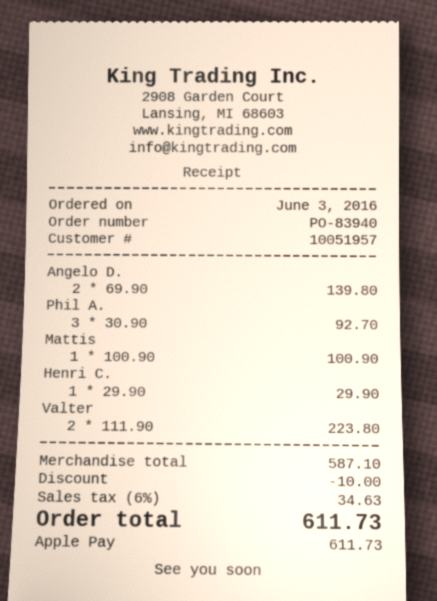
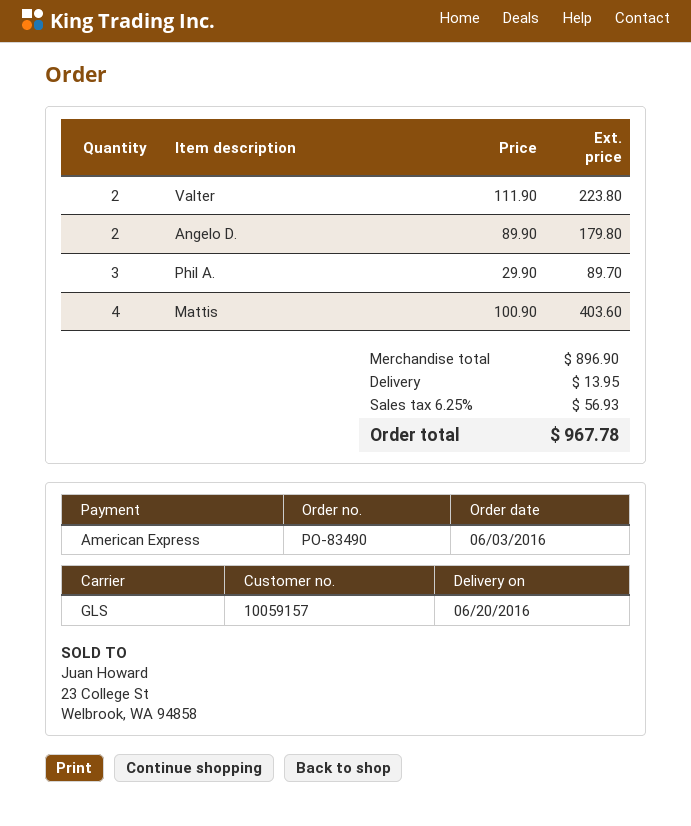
order number: PO-83940 -> PO-83490
customer number: 10051957 -> 10059157
payment method: Apple Pay -> American Express
Angelo D.: 2 x 69.90 = 139.80 -> 2 x 89.90 = 179.80
Phil A.: 3 x 30.90 = 92.70 -> 3 x 29.90 = 89.70
Mattis: 1 x 100.90 = 100.90 -> 4 x 100.90 = 403.60
Henri C.: 1 x 29.90 = 29.90 -> none
subtotal: 587.10 -> 896.90
discount: 10.00 -> none
shipping: none -> 13.95
tax: 6% = 34.63 -> 6.25% = 56.93
total: 611.73 -> 967.78

